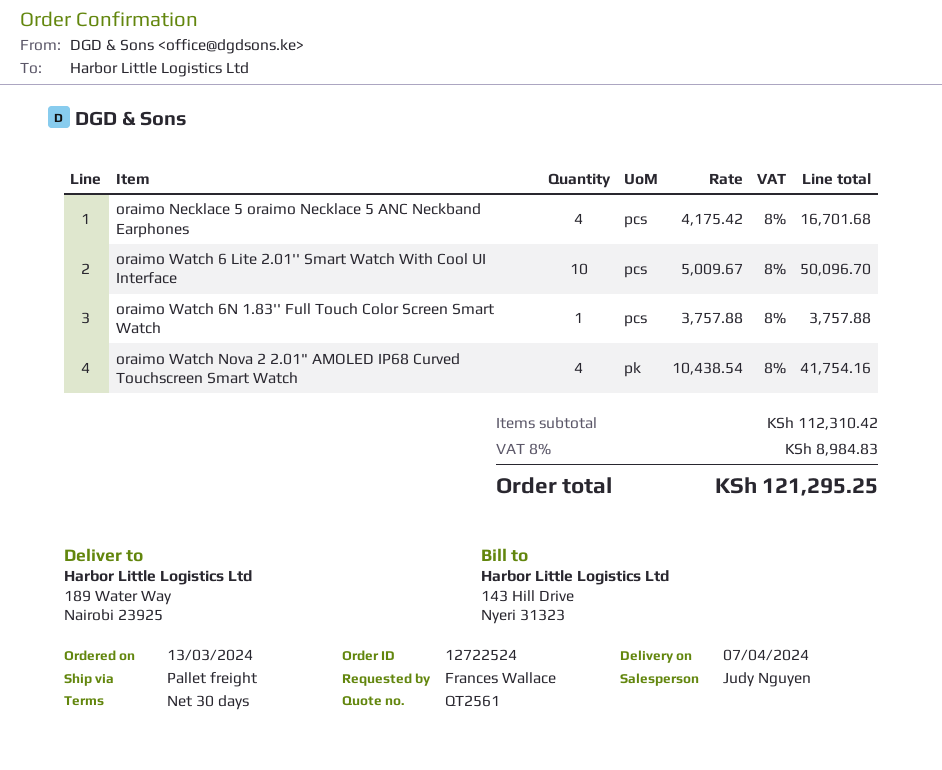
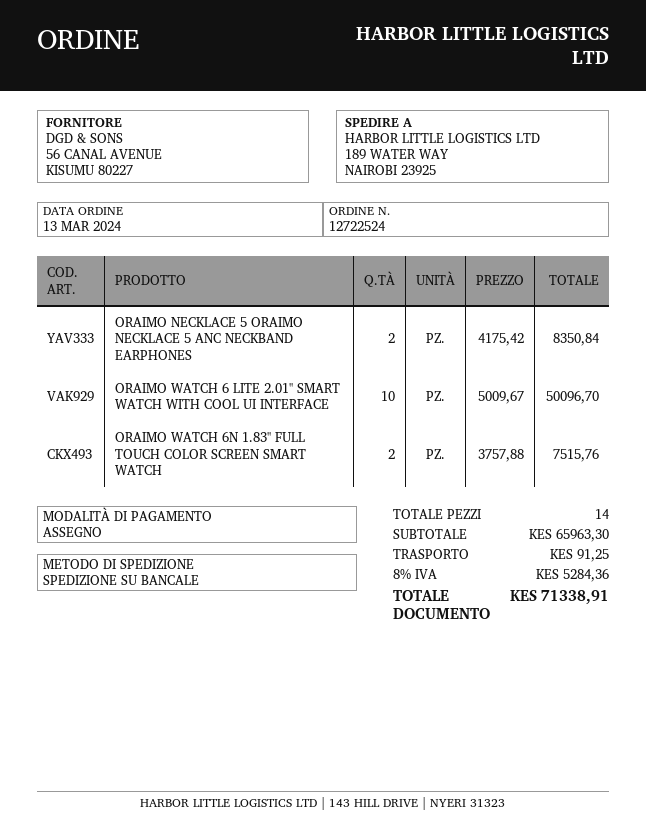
oraimo Necklace 5 oraimo Necklace 5 ANC Neckband Earphones: 4 x 4175.42 = 16701.68 -> 2 x 4175.42 = 8350.84
oraimo Watch 6N 1.83'' Full Touch Color Screen Smart Watch: 1 x 3757.88 = 3757.88 -> 2 x 3757.88 = 7515.76
oraimo Watch Nova 2 2.01" AMOLED IP68 Curved Touchscreen Smart Watch: 4 x 10438.54 = 41754.16 -> none
subtotal: 112310.42 -> 65963.30
shipping: none -> 91.25
tax: 8% = 8984.83 -> 8% = 5284.36
total: 121295.25 -> 71338.91

